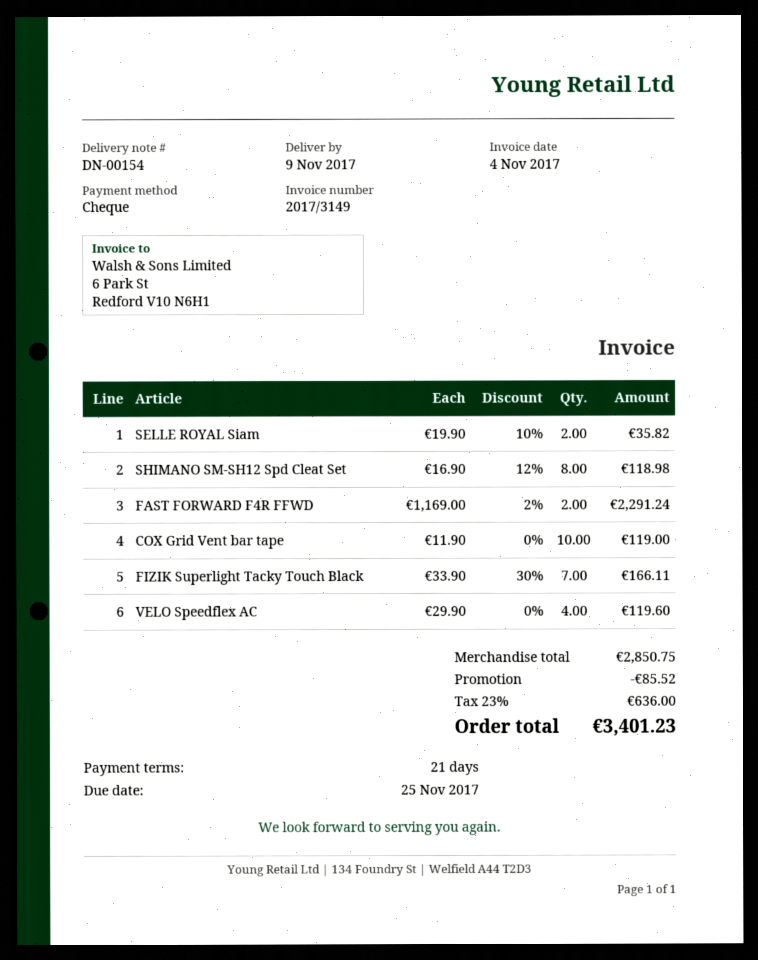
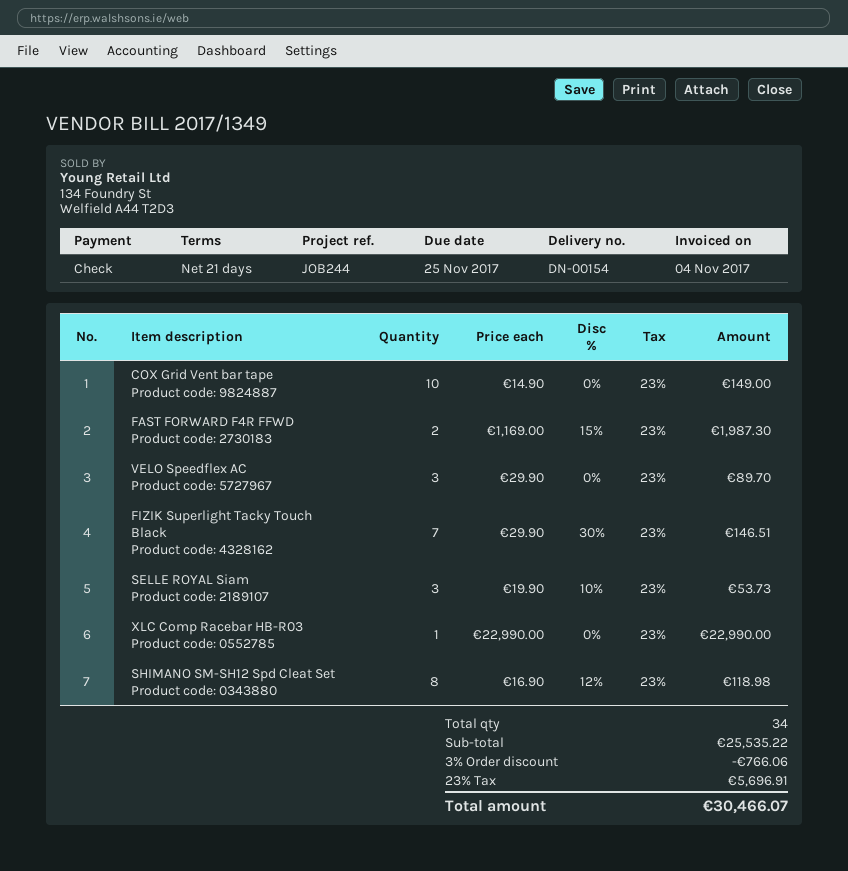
invoice number: 2017/3149 -> 2017/1349
SELLE ROYAL Siam: 2 x 19.90 - 10% = 35.82 -> 3 x 19.90 - 10% = 53.73
FAST FORWARD F4R FFWD: 2 x 1169.00 - 2% = 2291.24 -> 2 x 1169.00 - 15% = 1987.30
COX Grid Vent bar tape: 10 x 11.90 = 119.00 -> 10 x 14.90 = 149.00
FIZIK Superlight Tacky Touch Black: 7 x 33.90 - 30% = 166.11 -> 7 x 29.90 - 30% = 146.51
VELO Speedflex AC: 4 x 29.90 = 119.60 -> 3 x 29.90 = 89.70
XLC Comp Racebar HB-R03: none -> 1 x 22990.00 = 22990.00
subtotal: 2850.75 -> 25535.22
discount: 85.52 -> 766.06
tax: 23% = 636.00 -> 23% = 5696.91
total: 3401.23 -> 30466.07

